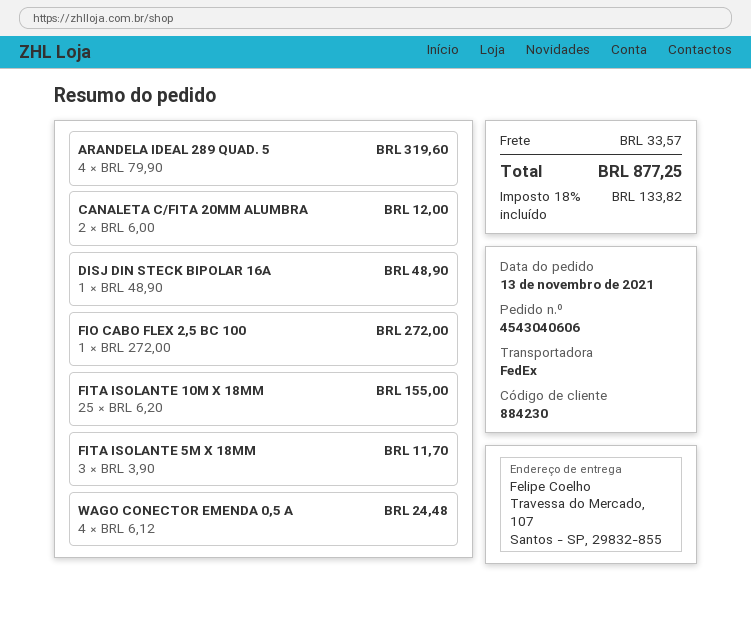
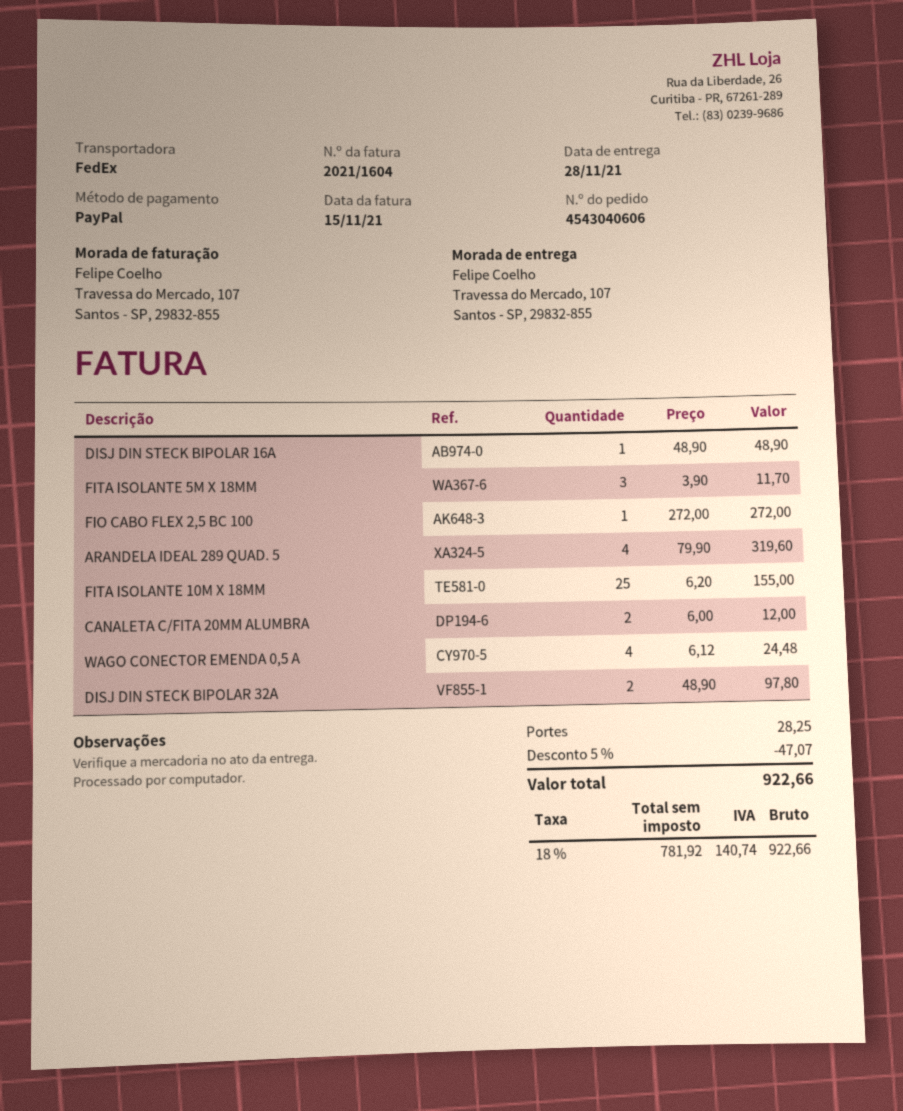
DISJ DIN STECK BIPOLAR 32A: none -> 2 x 48.90 = 97.80
discount: none -> 5% = 47.07
shipping: 33.57 -> 28.25
tax: 18% = 133.82 -> 18% = 140.74
total: 877.25 -> 922.66

